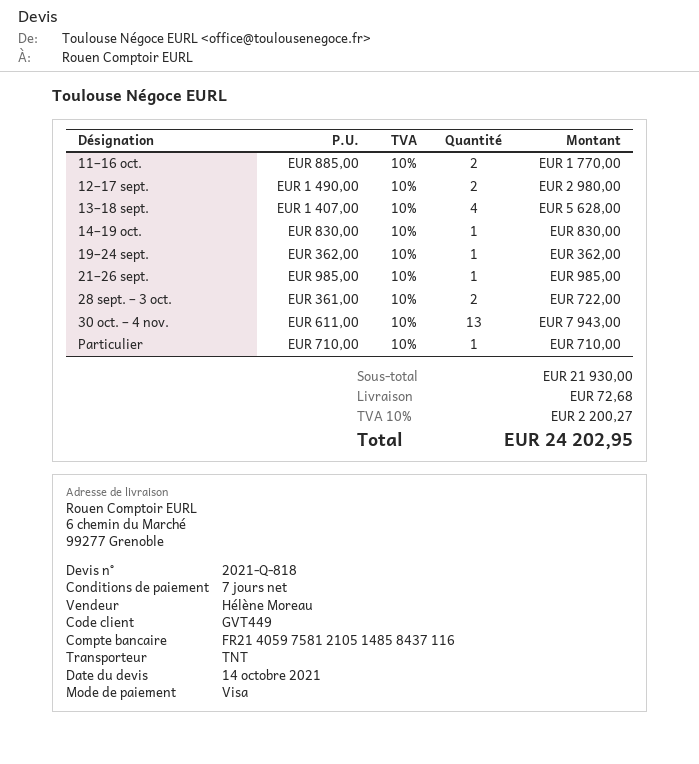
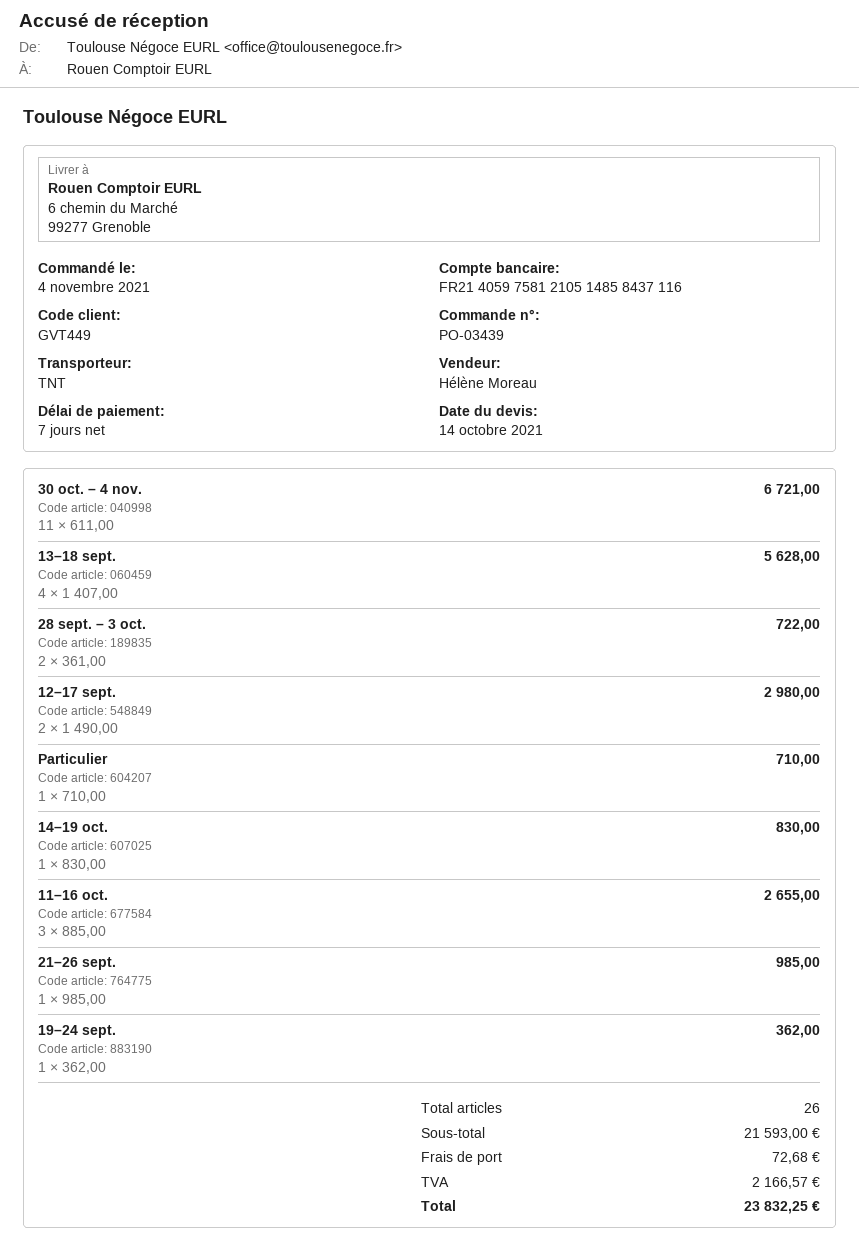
11–16 oct.: 2 x 885.00 = 1770.00 -> 3 x 885.00 = 2655.00
30 oct. – 4 nov.: 13 x 611.00 = 7943.00 -> 11 x 611.00 = 6721.00
subtotal: 21930.00 -> 21593.00
tax: 2200.27 -> 2166.57
total: 24202.95 -> 23832.25

